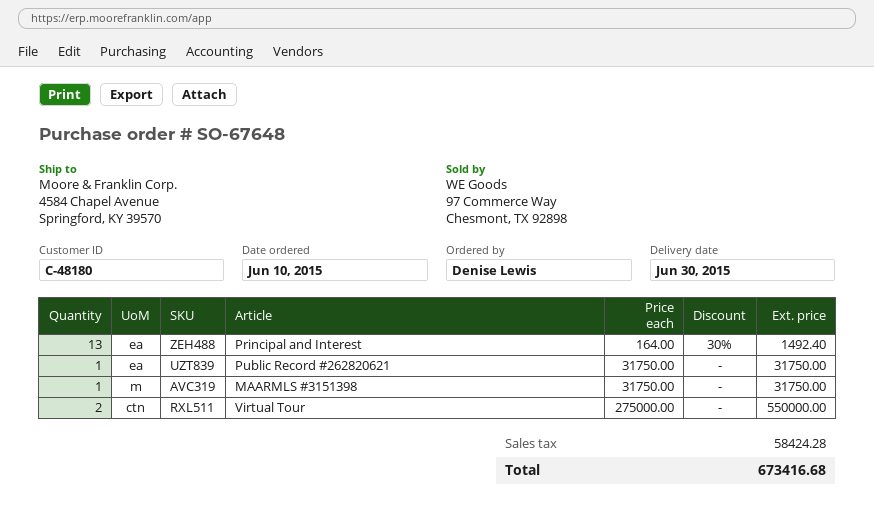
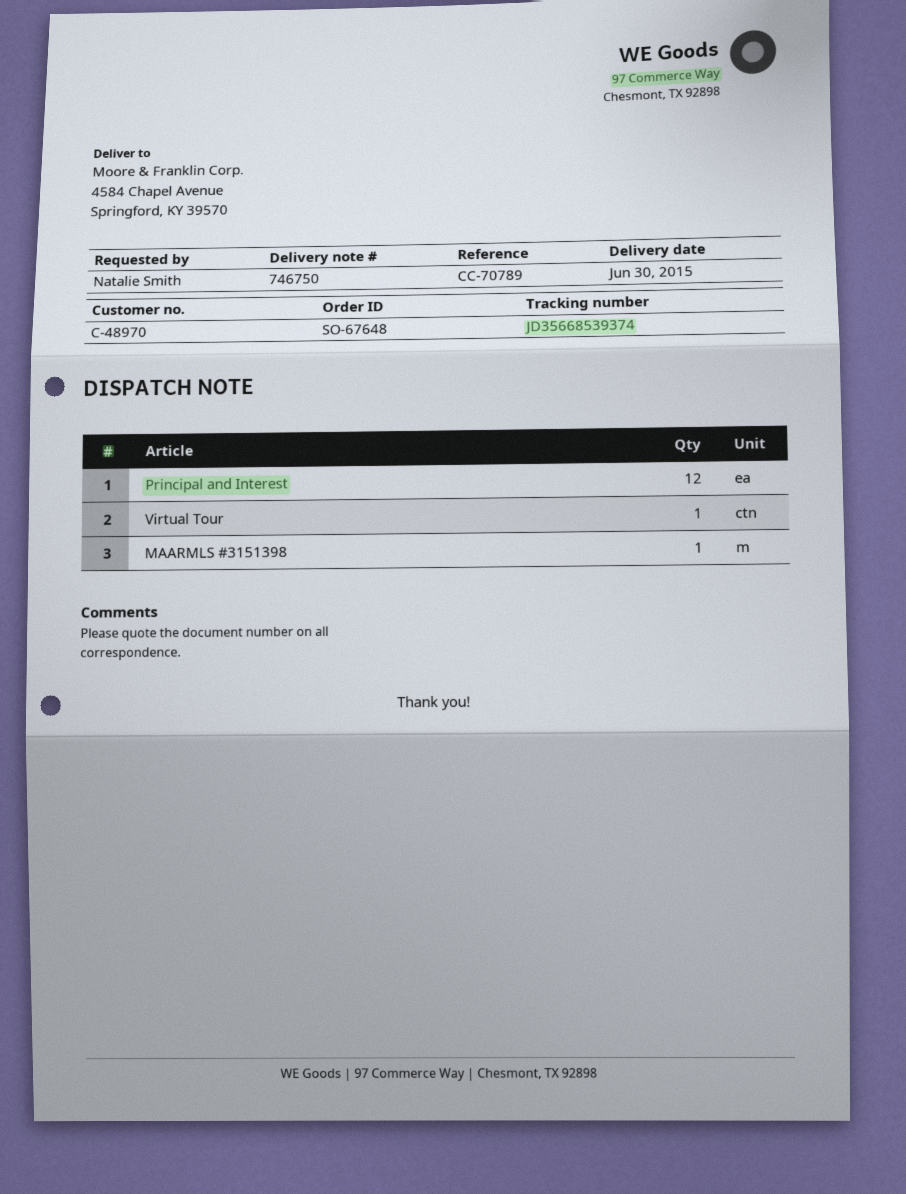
customer number: C-48180 -> C-48970
ordered by: Denise Lewis -> Natalie Smith
Principal and Interest: 13 -> 12
Public Record #262820621: 1 -> none
Virtual Tour: 2 -> 1

